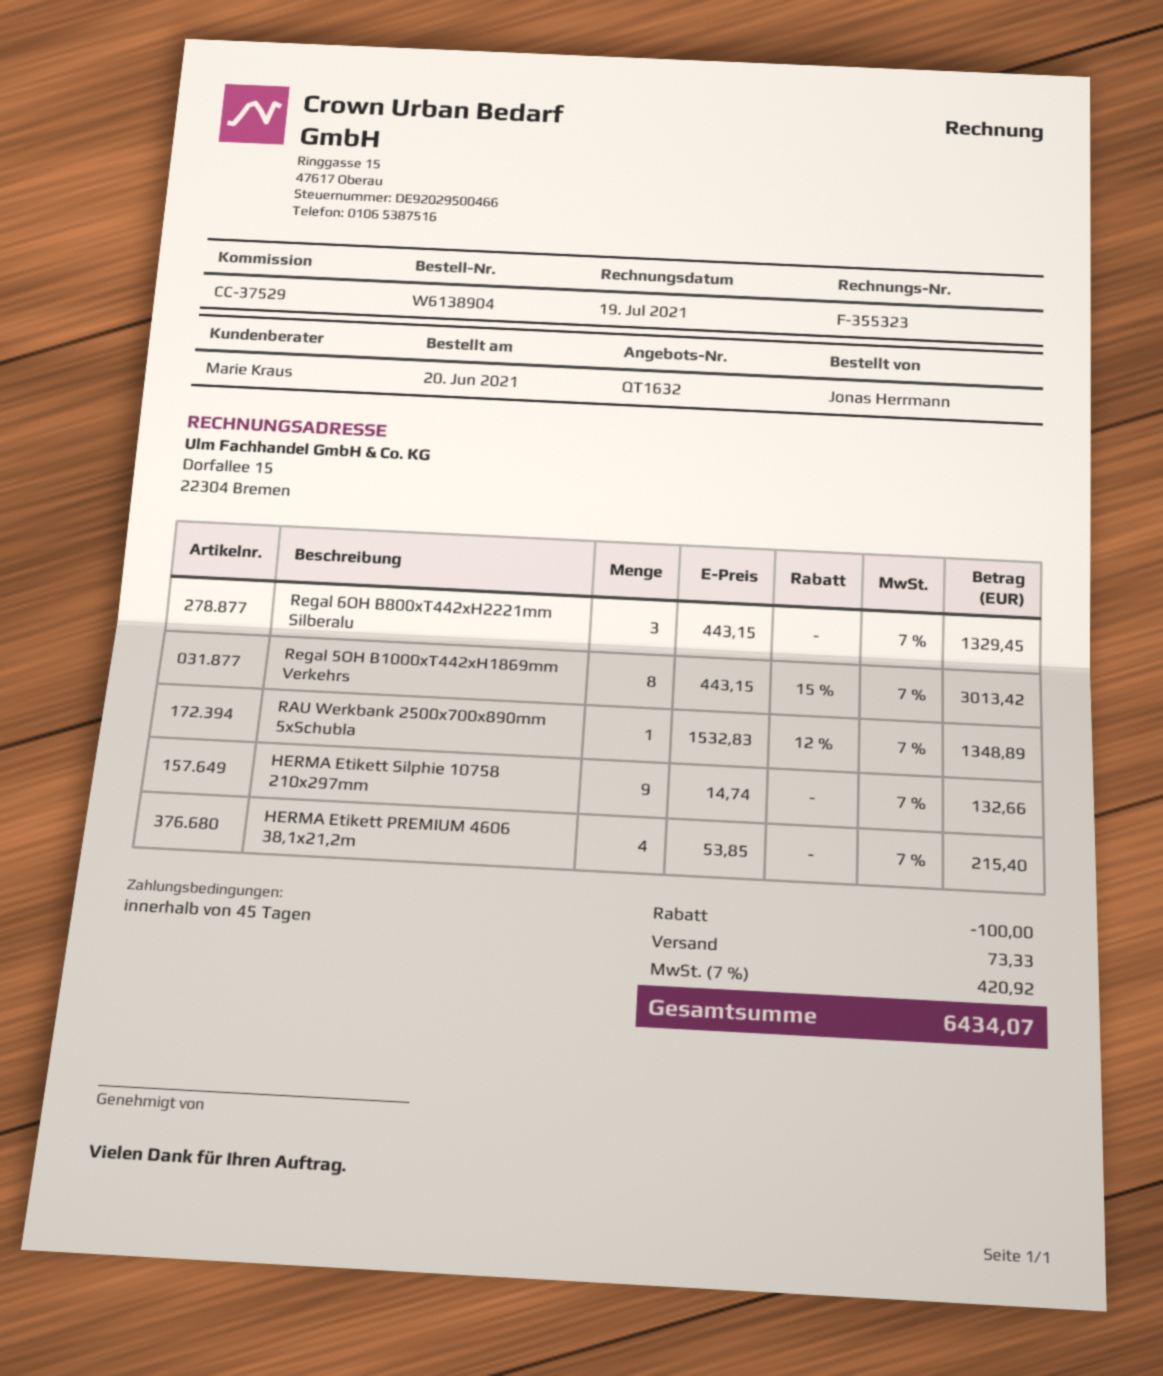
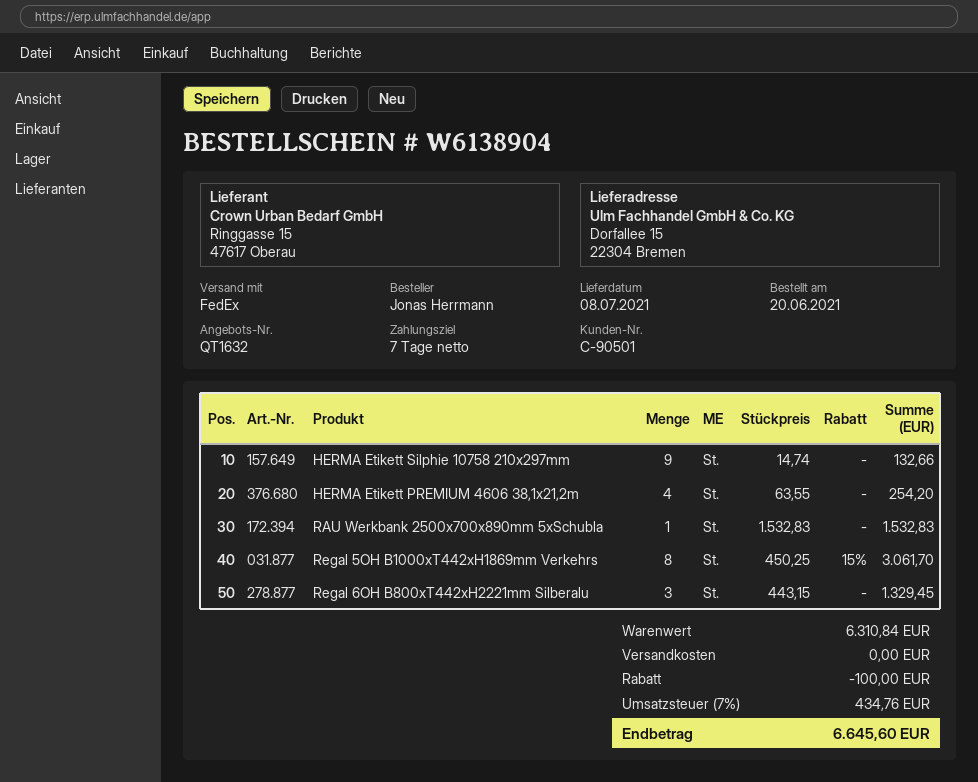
payment terms: 45 days -> 7 days
Regal 5OH B1000xT442xH1869mm Verkehrs: 8 x 443.15 - 15% = 3013.42 -> 8 x 450.25 - 15% = 3061.70
RAU Werkbank 2500x700x890mm 5xSchubla: 1 x 1532.83 - 12% = 1348.89 -> 1 x 1532.83 = 1532.83
HERMA Etikett PREMIUM 4606 38,1x21,2m: 4 x 53.85 = 215.40 -> 4 x 63.55 = 254.20
shipping: 73.33 -> 0.00
tax: 7% = 420.92 -> 7% = 434.76
total: 6434.07 -> 6645.60

